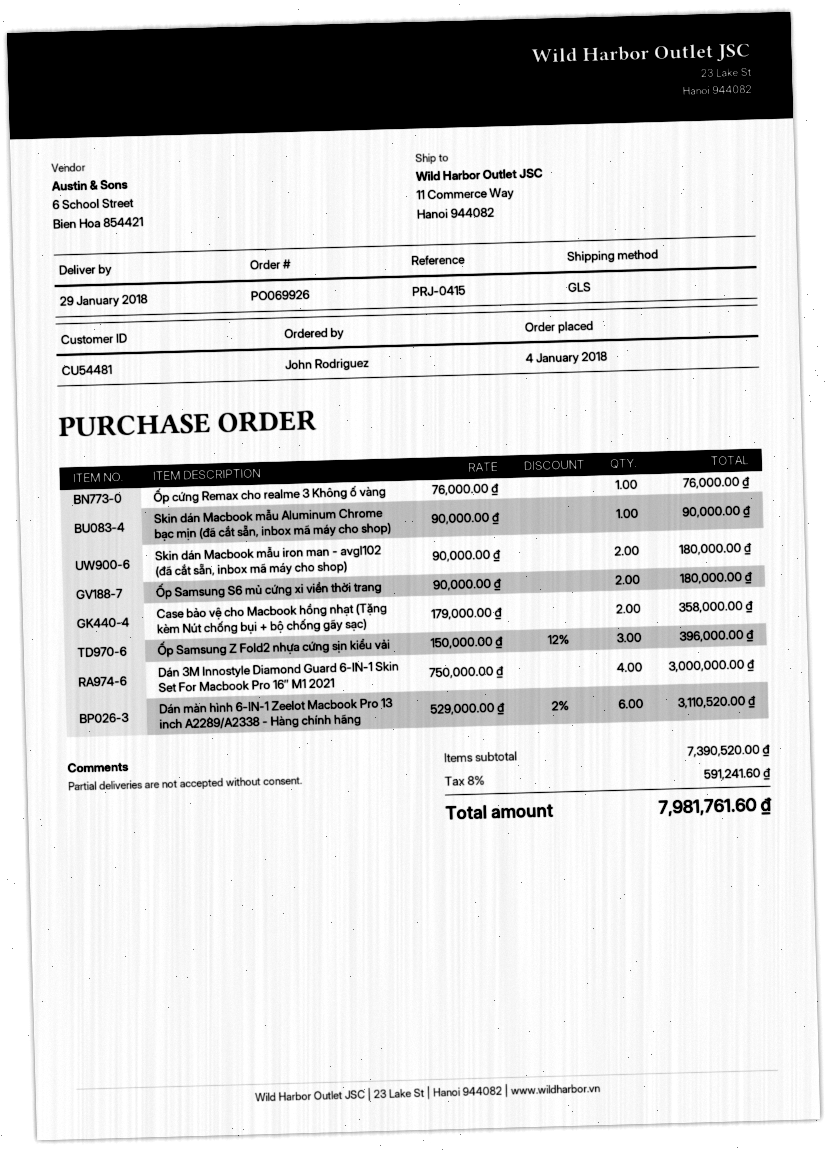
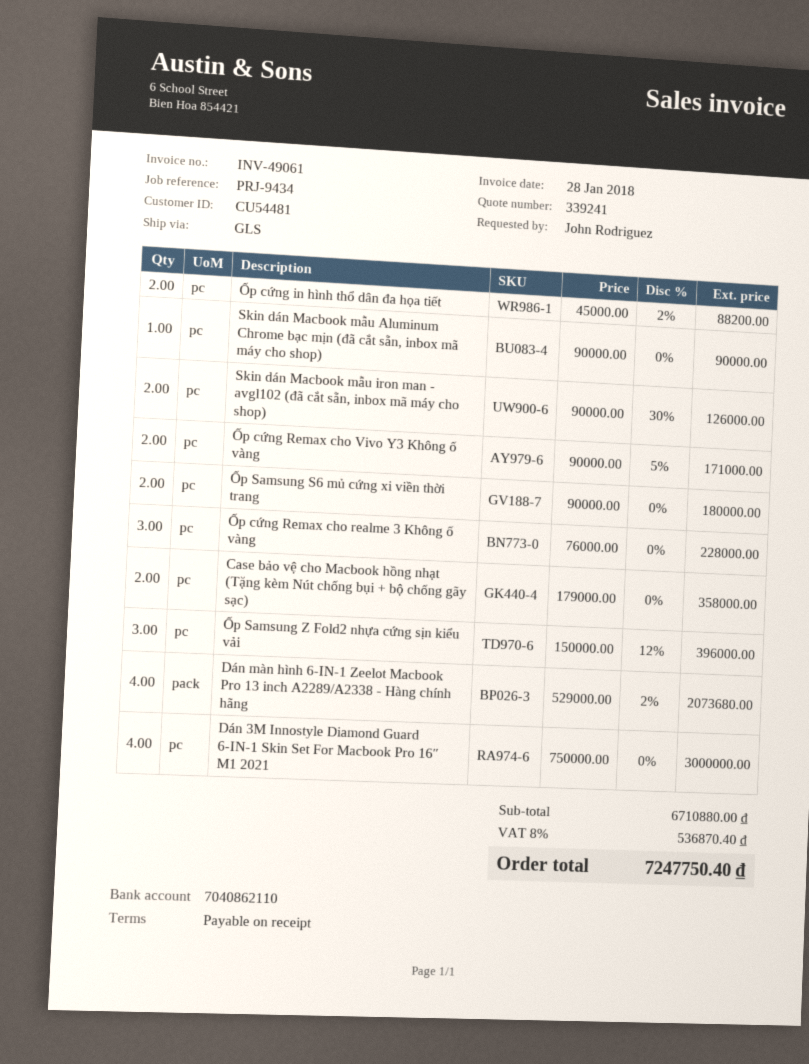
reference: PRJ-0415 -> PRJ-9434
Ốp cứng Remax cho realme 3 Không ố vàng: 1 x 76000.00 = 76000.00 -> 3 x 76000.00 = 228000.00
Skin dán Macbook mẫu iron man - avgl102 (đã cắt sẵn, inbox mã máy cho shop): 2 x 90000.00 = 180000.00 -> 2 x 90000.00 - 30% = 126000.00
Dán màn hình 6-IN-1 Zeelot Macbook Pro 13 inch A2289/A2338 - Hàng chính hãng: 6 x 529000.00 - 2% = 3110520.00 -> 4 x 529000.00 - 2% = 2073680.00
Ốp cứng in hình thổ dân đa họa tiết: none -> 2 x 45000.00 - 2% = 88200.00
Ốp cứng Remax cho Vivo Y3 Không ố vàng: none -> 2 x 90000.00 - 5% = 171000.00
subtotal: 7390520.00 -> 6710880.00
tax: 8% = 591241.60 -> 8% = 536870.40
total: 7981761.60 -> 7247750.40

